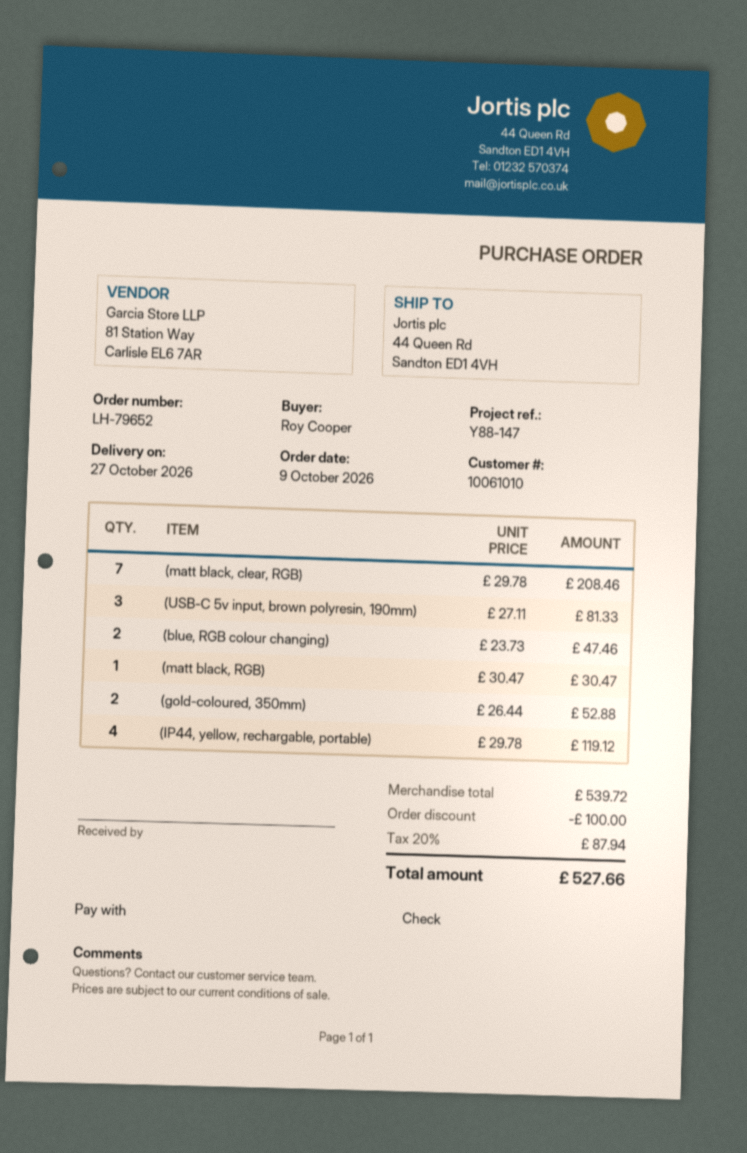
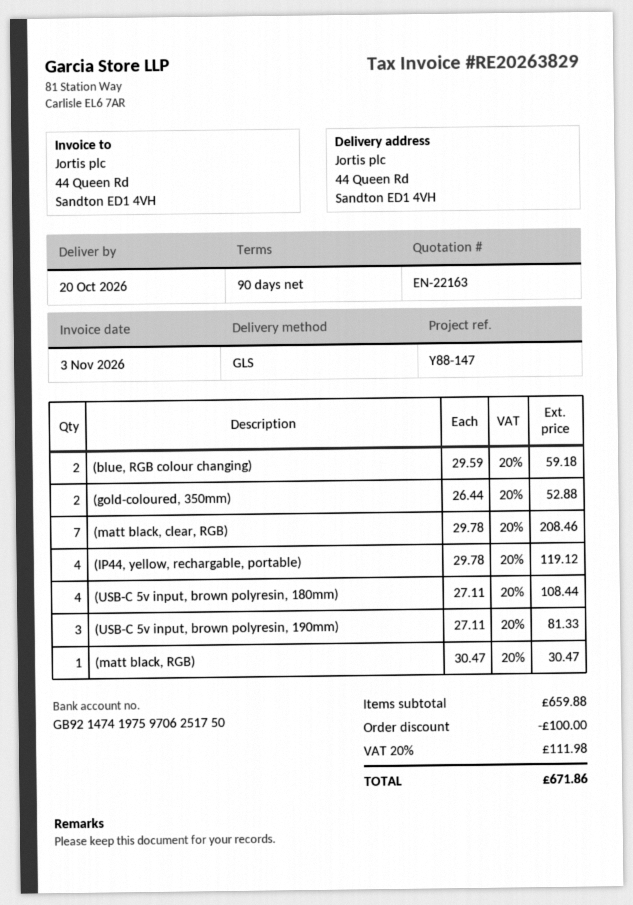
delivery date: 2026-10-27 -> 2026-10-20
(blue, RGB colour changing): 2 x 23.73 = 47.46 -> 2 x 29.59 = 59.18
(USB-C 5v input, brown polyresin, 180mm): none -> 4 x 27.11 = 108.44
subtotal: 539.72 -> 659.88
tax: 20% = 87.94 -> 20% = 111.98
total: 527.66 -> 671.86

